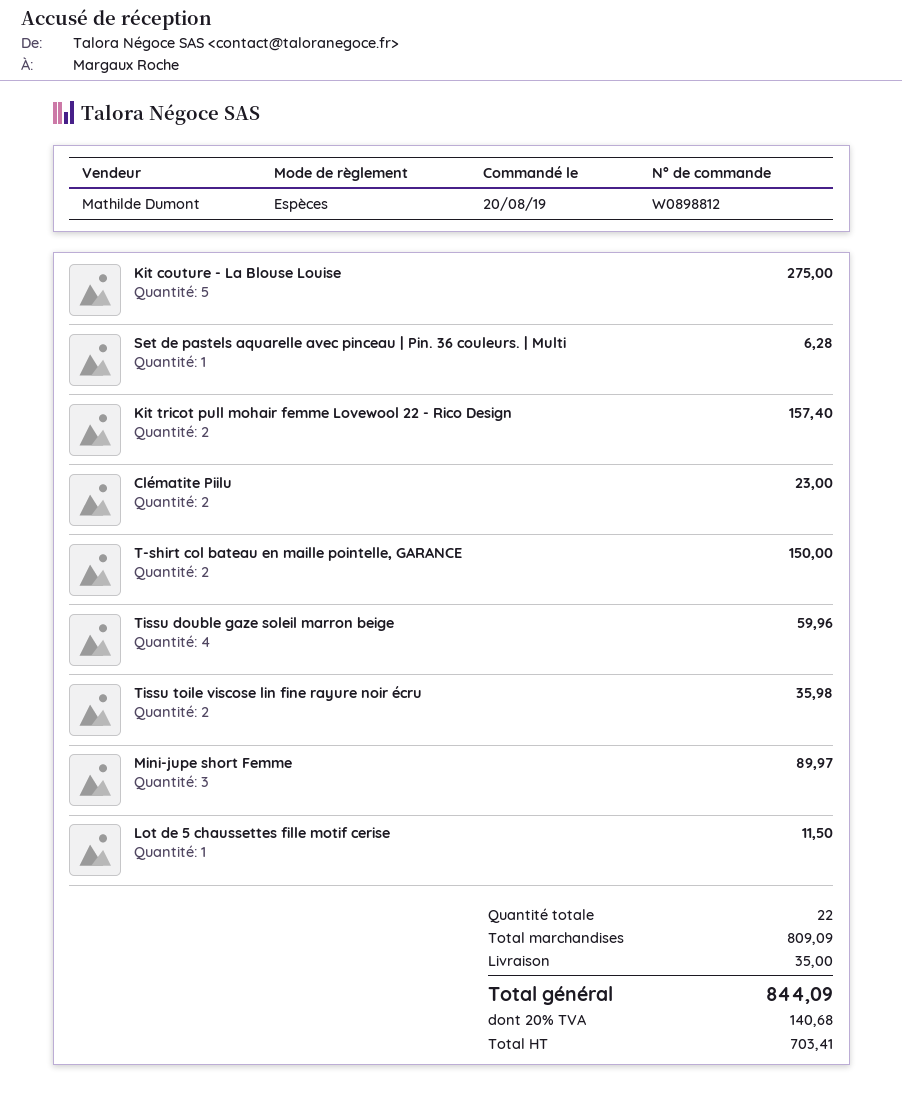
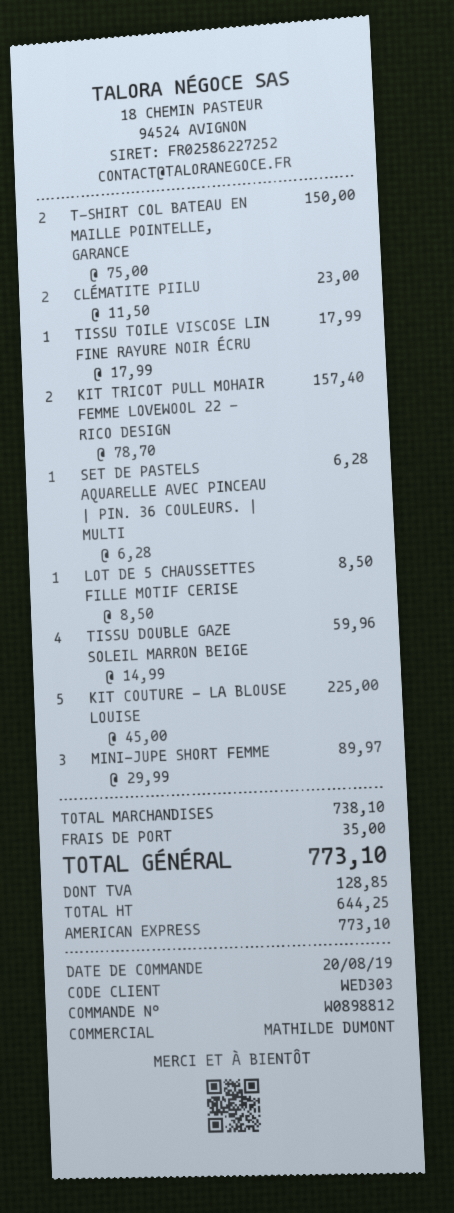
payment method: cash -> American Express
Kit couture - La Blouse Louise: 5 for 275.00 -> 5 for 225.00
Tissu toile viscose lin fine rayure noir écru: 2 for 35.98 -> 1 for 17.99
Lot de 5 chaussettes fille motif cerise: 1 for 11.50 -> 1 for 8.50
subtotal: 809.09 -> 738.10
net: 703.41 -> 644.25
tax: 140.68 -> 128.85
total: 844.09 -> 773.10

